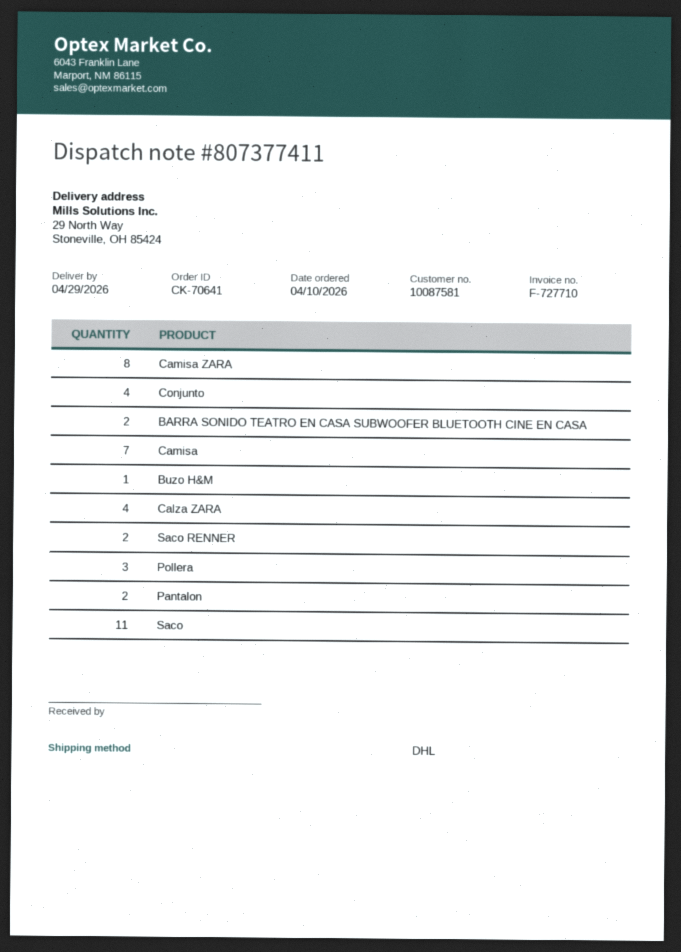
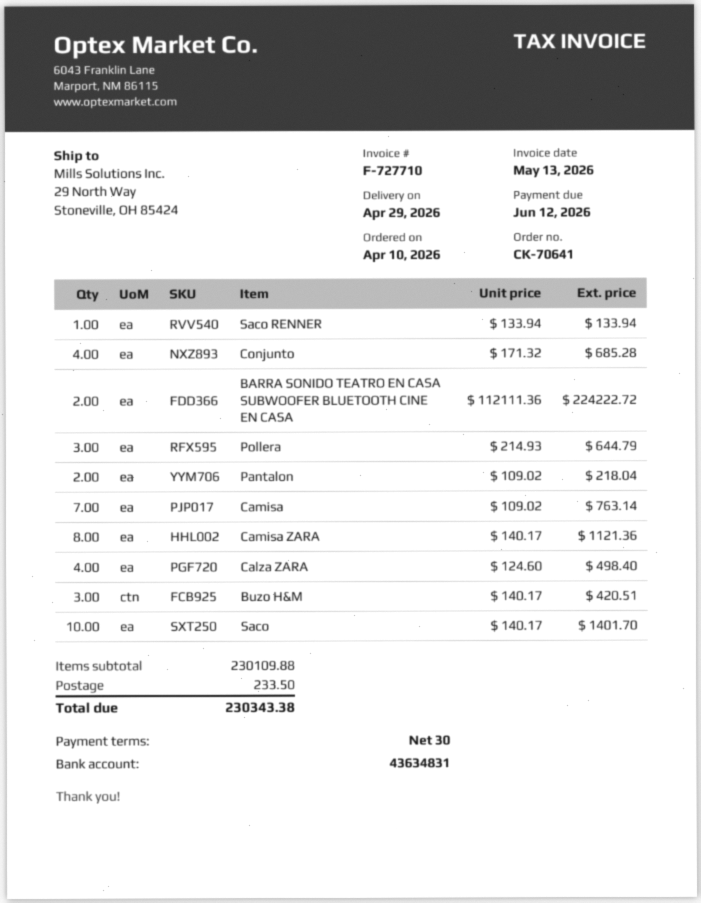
Buzo H&M: 1 -> 3
Saco RENNER: 2 -> 1
Saco: 11 -> 10

